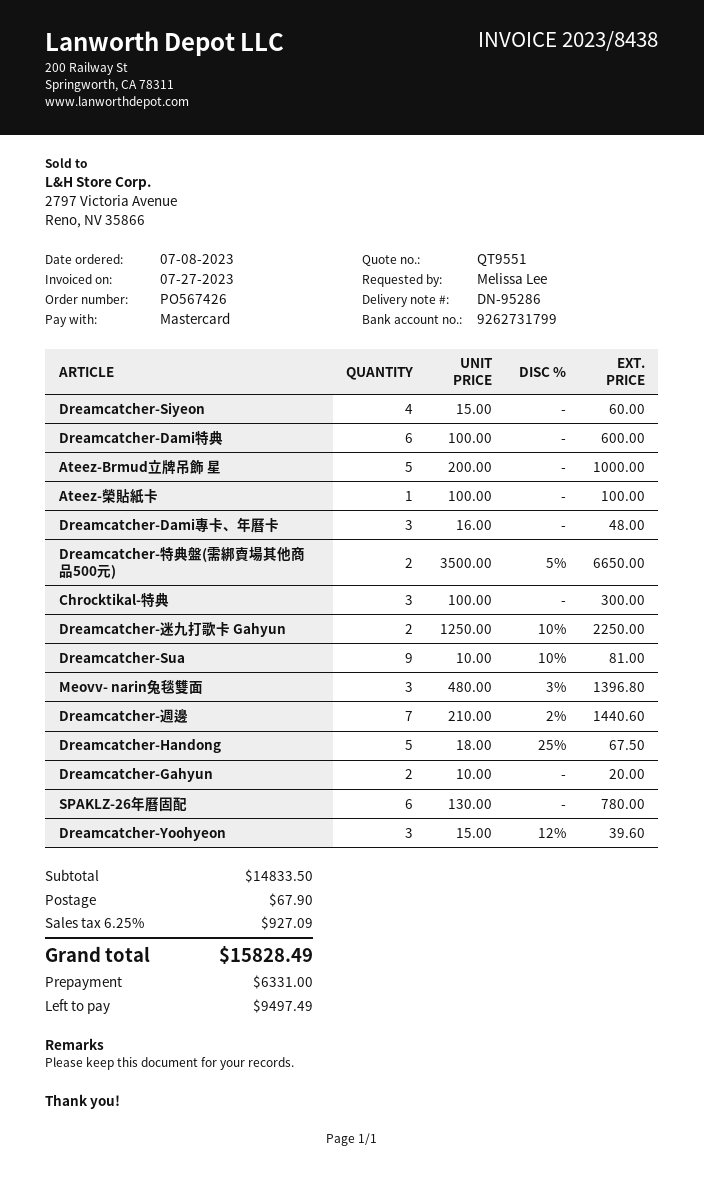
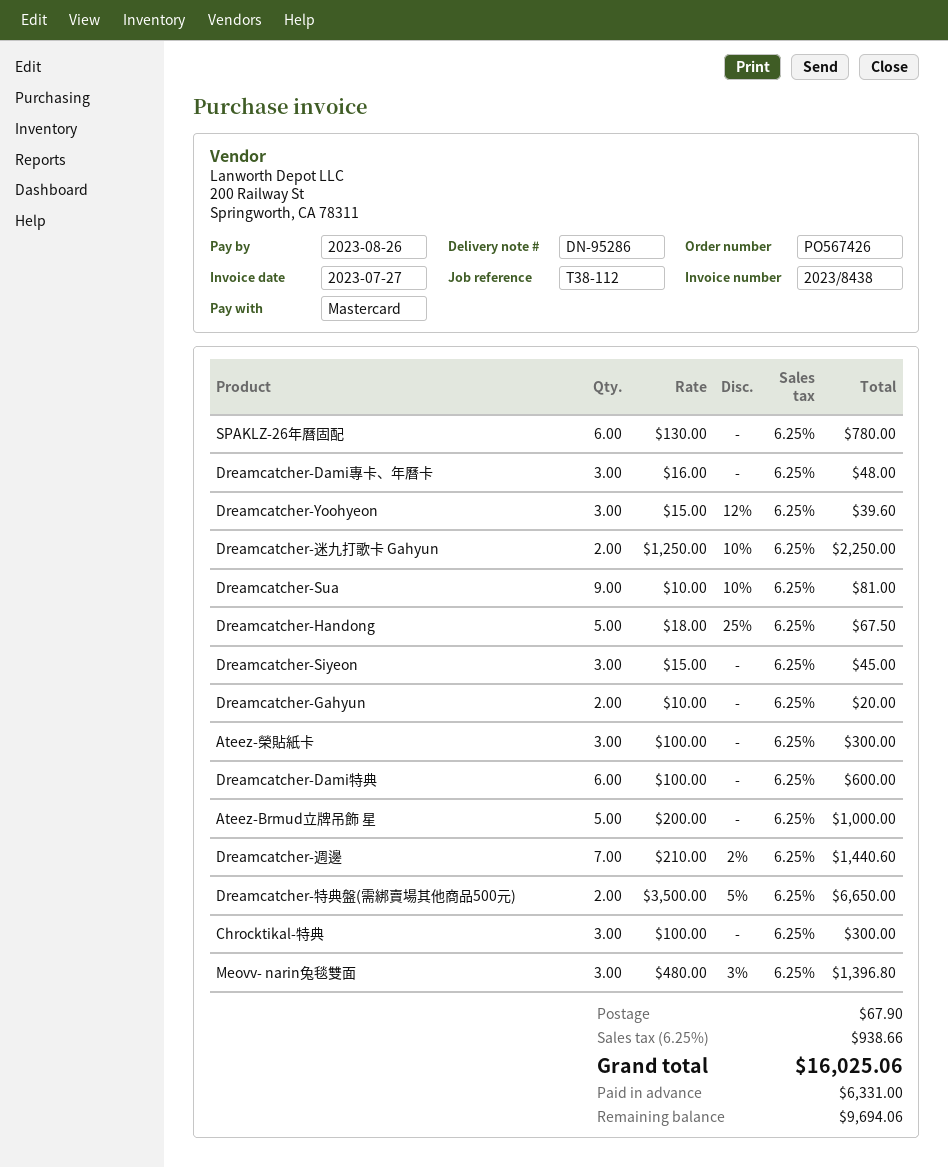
Dreamcatcher-Siyeon: 4 x 15.00 = 60.00 -> 3 x 15.00 = 45.00
Ateez-榮貼紙卡: 1 x 100.00 = 100.00 -> 3 x 100.00 = 300.00
tax: 6.25% = 927.09 -> 6.25% = 938.66
total: 15828.49 -> 16025.06
balance: 9497.49 -> 9694.06

